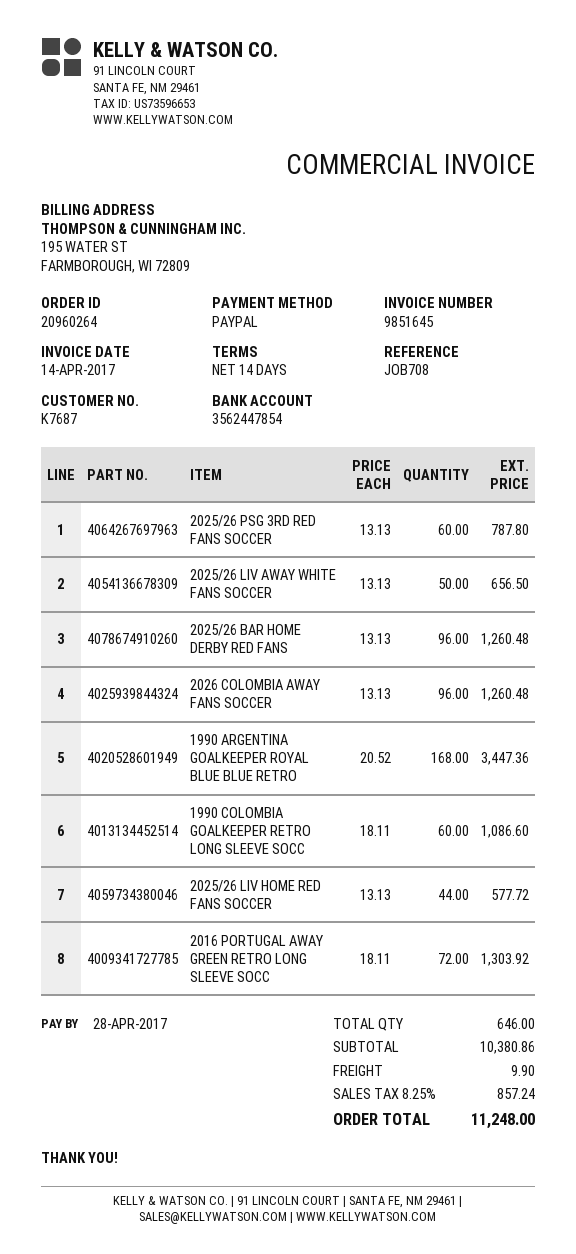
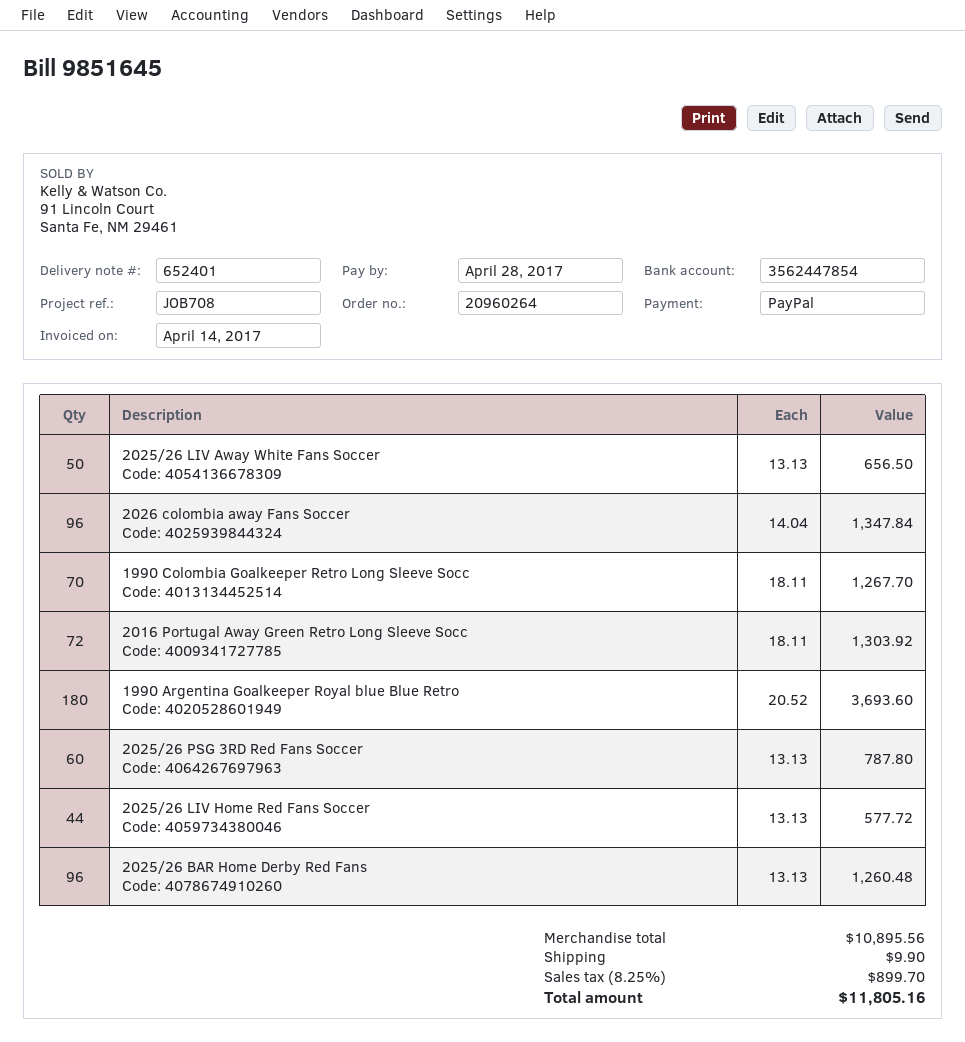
2026 COLOMBIA AWAY FANS SOCCER: 96 x 13.13 = 1260.48 -> 96 x 14.04 = 1347.84
1990 ARGENTINA GOALKEEPER ROYAL BLUE BLUE RETRO: 168 x 20.52 = 3447.36 -> 180 x 20.52 = 3693.60
1990 COLOMBIA GOALKEEPER RETRO LONG SLEEVE SOCC: 60 x 18.11 = 1086.60 -> 70 x 18.11 = 1267.70
subtotal: 10380.86 -> 10895.56
tax: 8.25% = 857.24 -> 8.25% = 899.70
total: 11248.00 -> 11805.16

